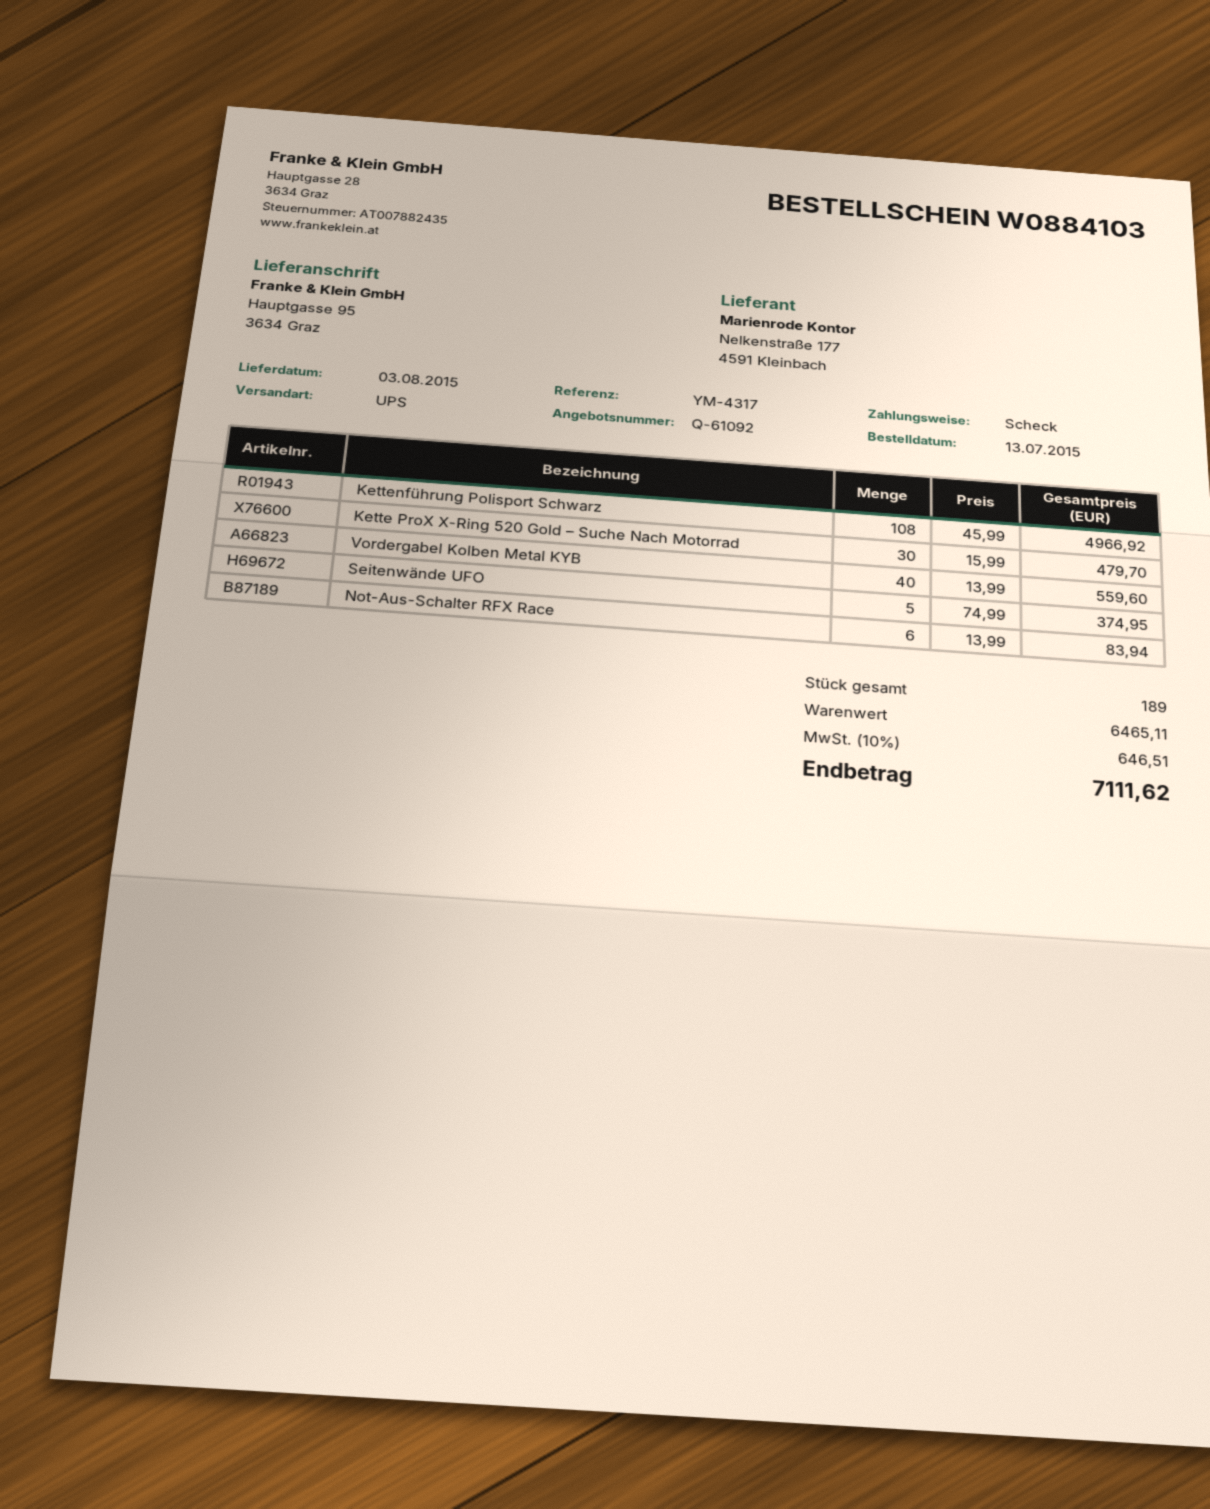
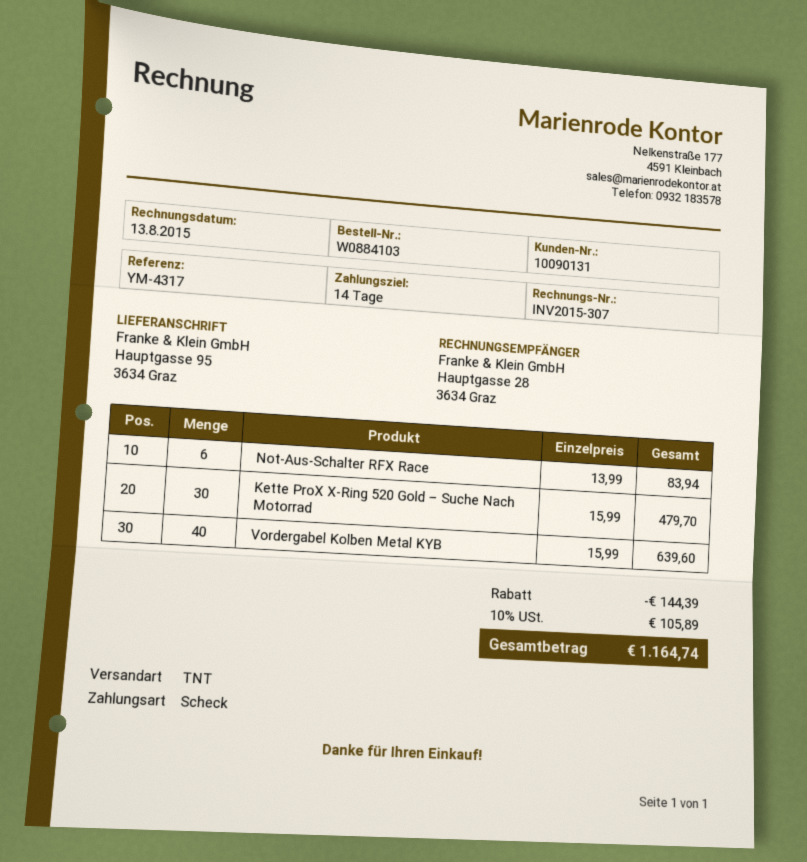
shipping method: UPS -> TNT
Kettenführung Polisport Schwarz: 108 x 45.99 = 4966.92 -> none
Vordergabel Kolben Metal KYB: 40 x 13.99 = 559.60 -> 40 x 15.99 = 639.60
Seitenwände UFO: 5 x 74.99 = 374.95 -> none
discount: none -> 144.39
tax: 10% = 646.51 -> 10% = 105.89
total: 7111.62 -> 1164.74

